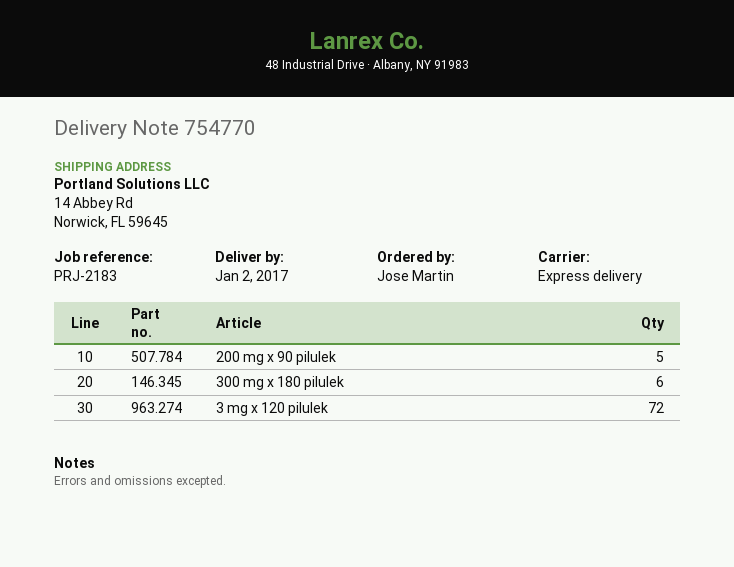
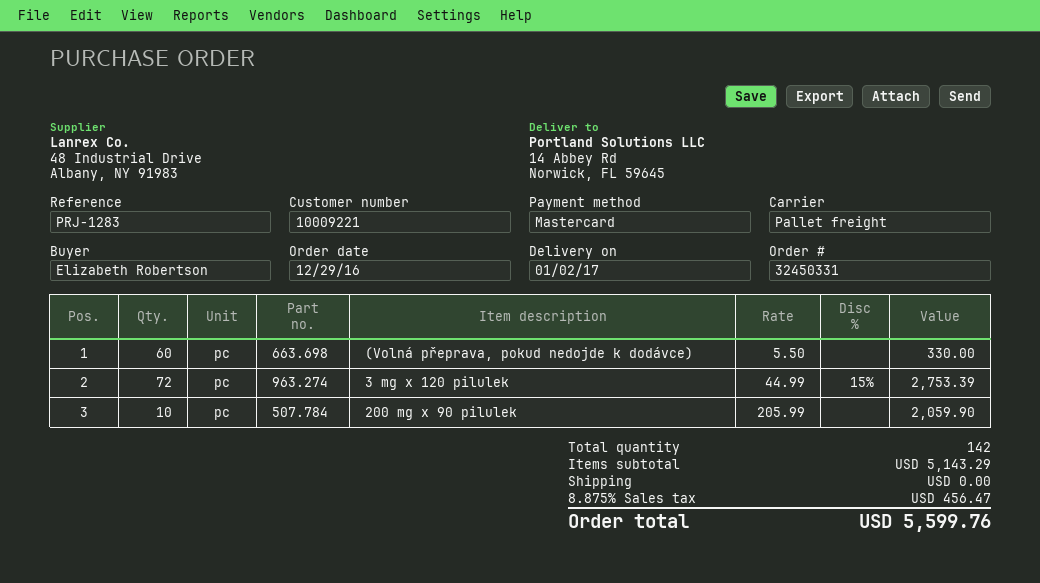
reference: PRJ-2183 -> PRJ-1283
ordered by: Jose Martin -> Elizabeth Robertson
shipping method: express -> pallet freight
200 mg x 90 pilulek: 5 -> 10
300 mg x 180 pilulek: 6 -> none
(Volná přeprava, pokud nedojde k dodávce): none -> 60

